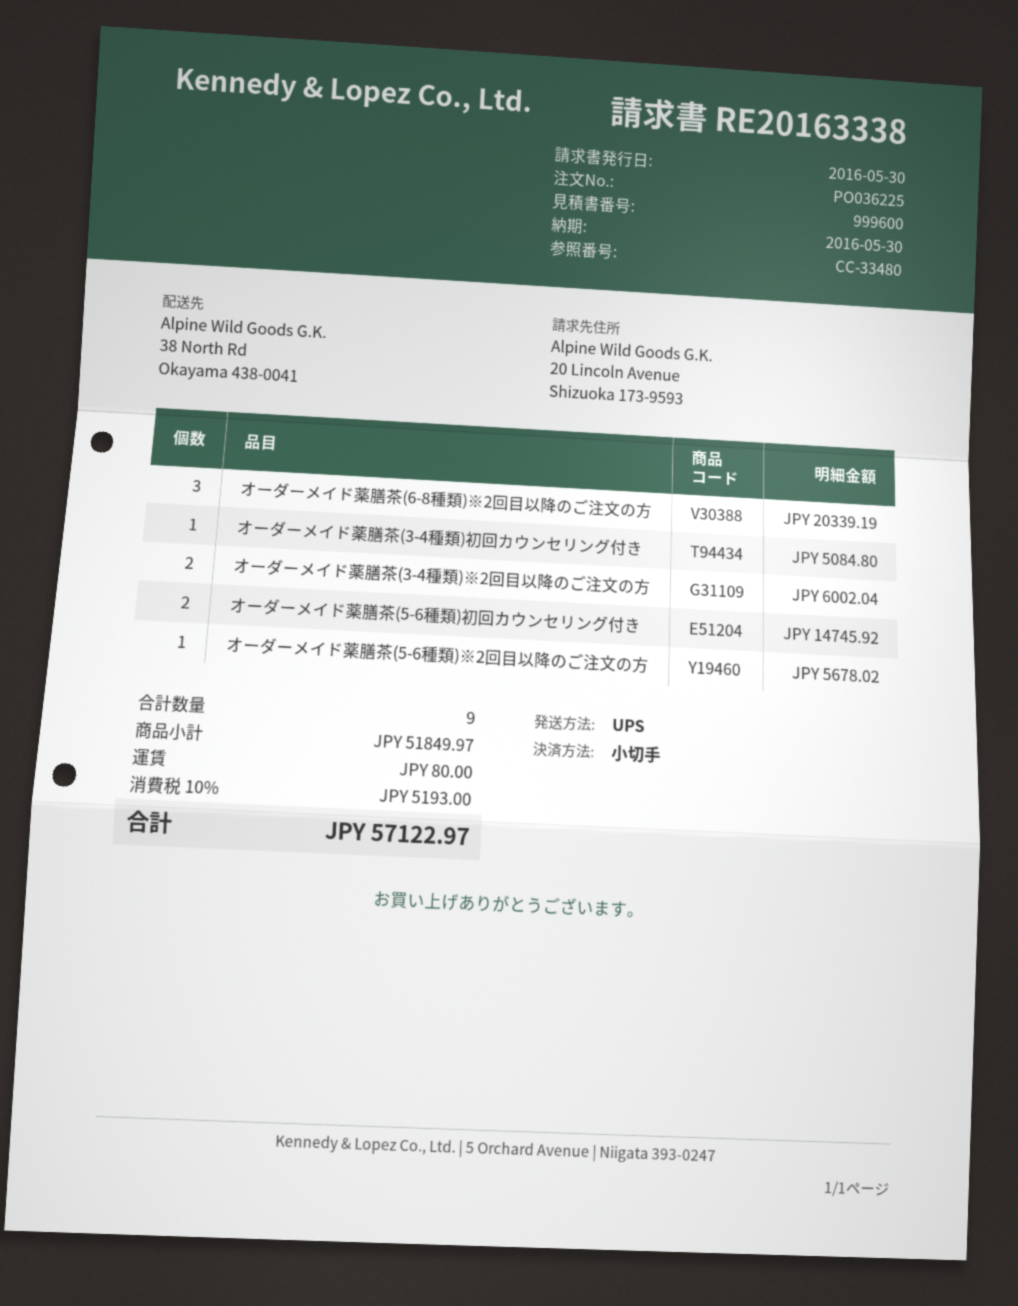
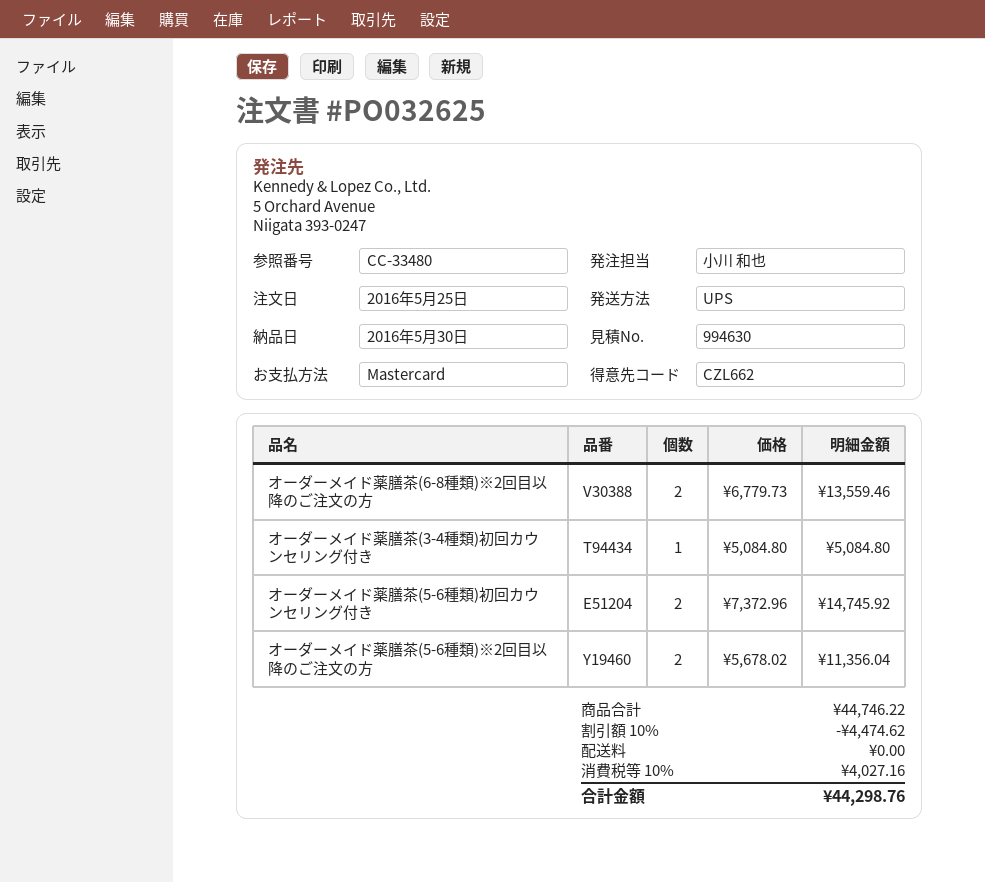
quote number: 999600 -> 994630
order number: PO036225 -> PO032625
payment method: cheque -> Mastercard
オーダーメイド薬膳茶(6-8種類)※2回目以降のご注文の方: 3 for 20339.19 -> 2 for 13559.46
オーダーメイド薬膳茶(3-4種類)※2回目以降のご注文の方: 2 for 6002.04 -> none
オーダーメイド薬膳茶(5-6種類)※2回目以降のご注文の方: 1 for 5678.02 -> 2 for 11356.04
subtotal: 51849.97 -> 44746.22
discount: none -> 10% = 4474.62
shipping: 80.00 -> 0.00
tax: 10% = 5193.00 -> 10% = 4027.16
total: 57122.97 -> 44298.76

